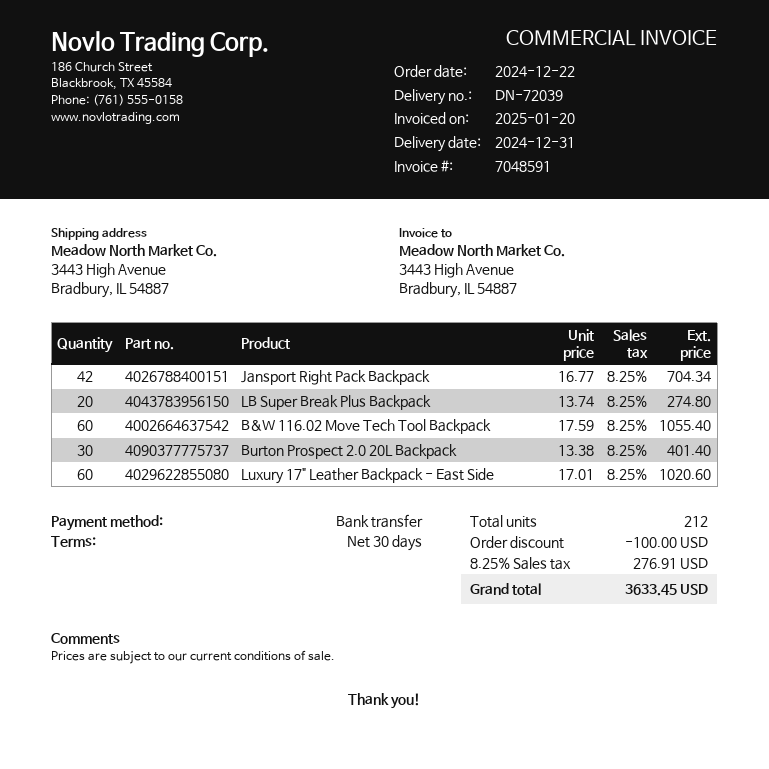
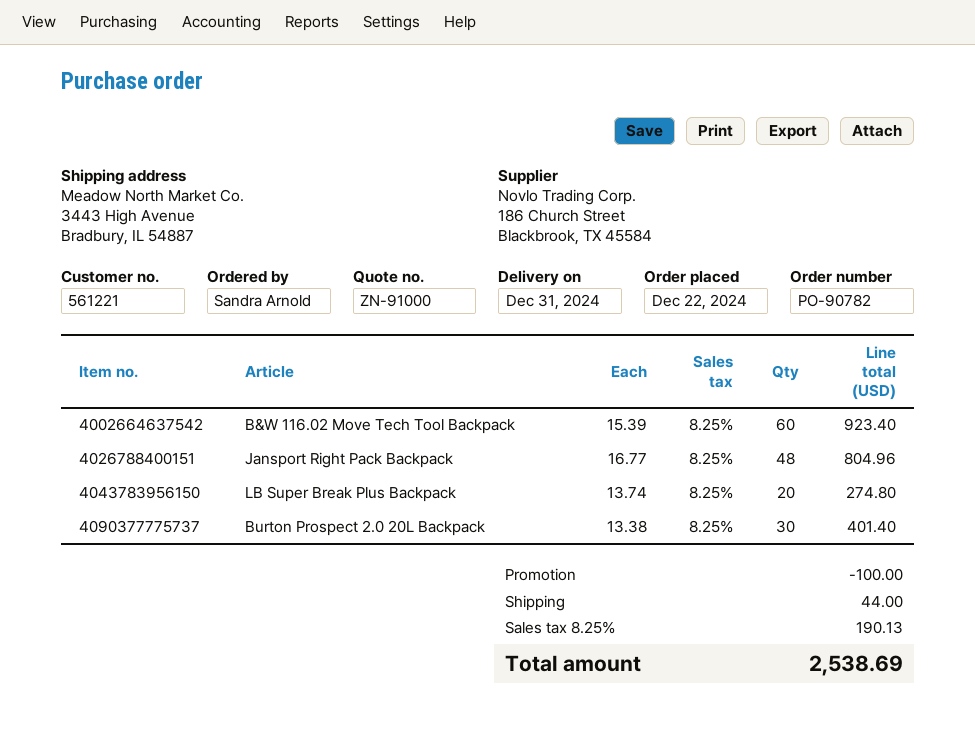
Jansport Right Pack Backpack: 42 x 16.77 = 704.34 -> 48 x 16.77 = 804.96
B&W 116.02 Move Tech Tool Backpack: 60 x 17.59 = 1055.40 -> 60 x 15.39 = 923.40
Luxury 17" Leather Backpack - East Side: 60 x 17.01 = 1020.60 -> none
shipping: none -> 44.00
tax: 8.25% = 276.91 -> 8.25% = 190.13
total: 3633.45 -> 2538.69

